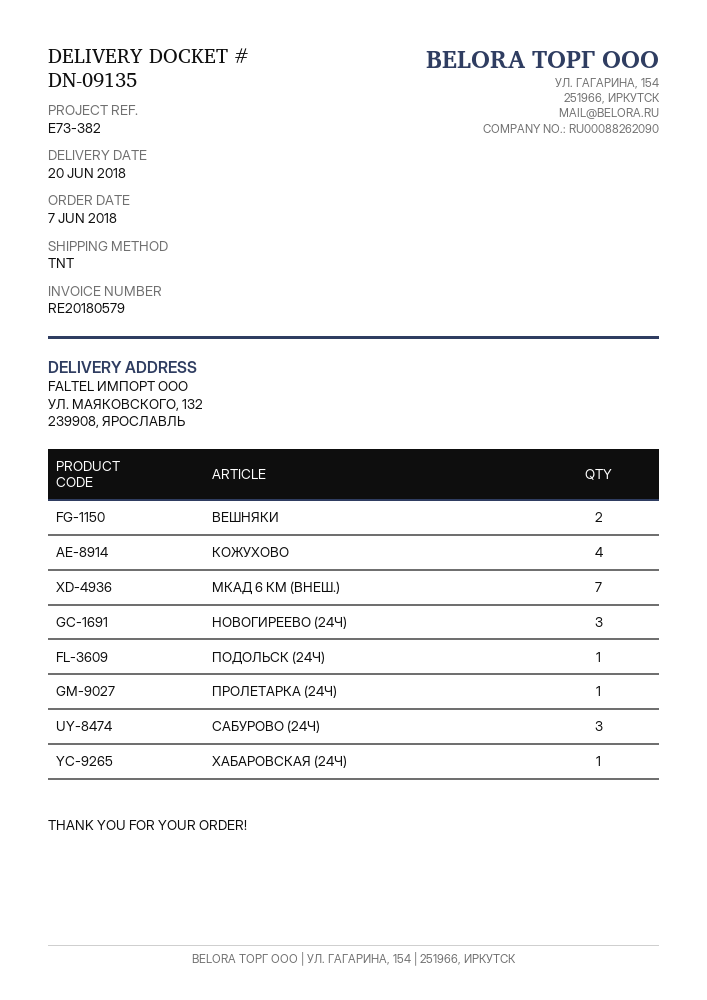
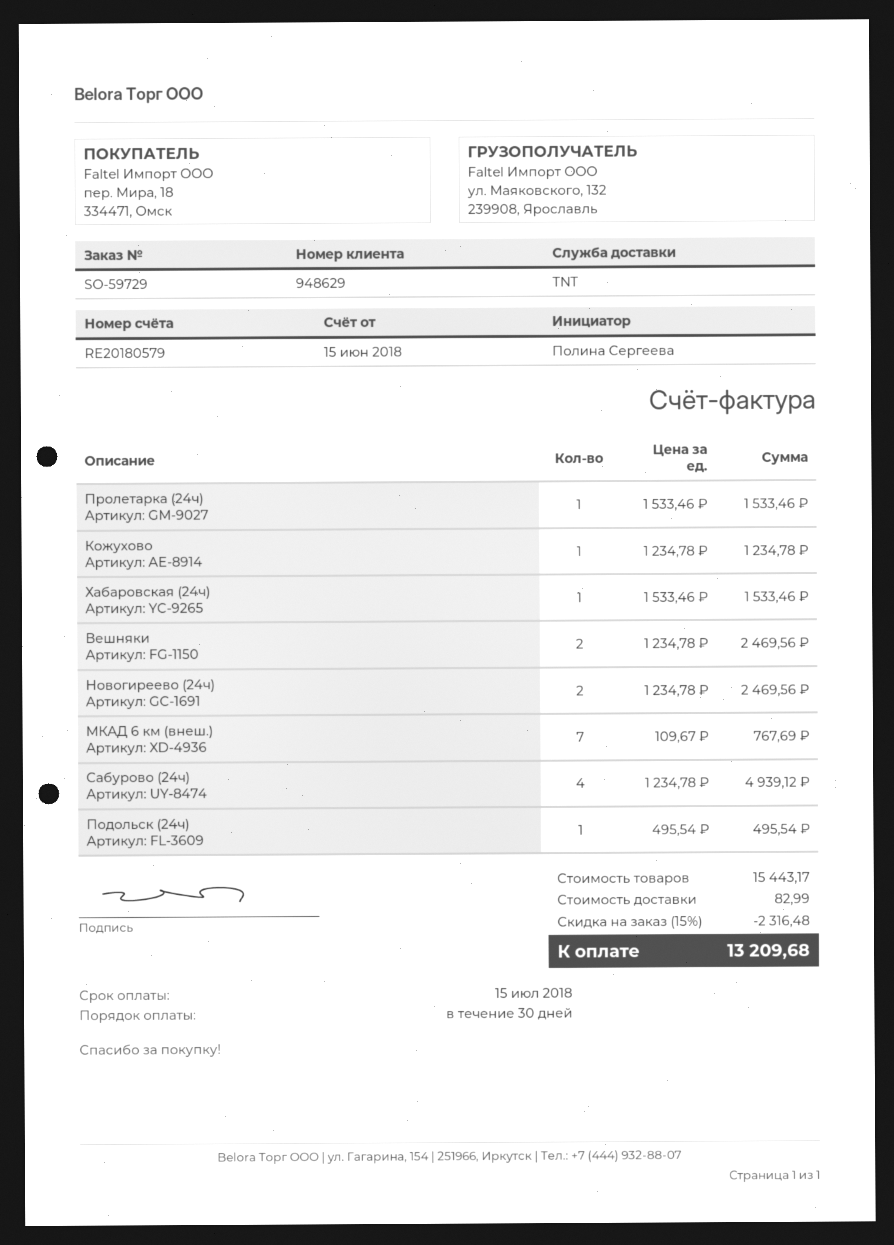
КОЖУХОВО: 4 -> 1
НОВОГИРЕЕВО (24Ч): 3 -> 2
САБУРОВО (24Ч): 3 -> 4

